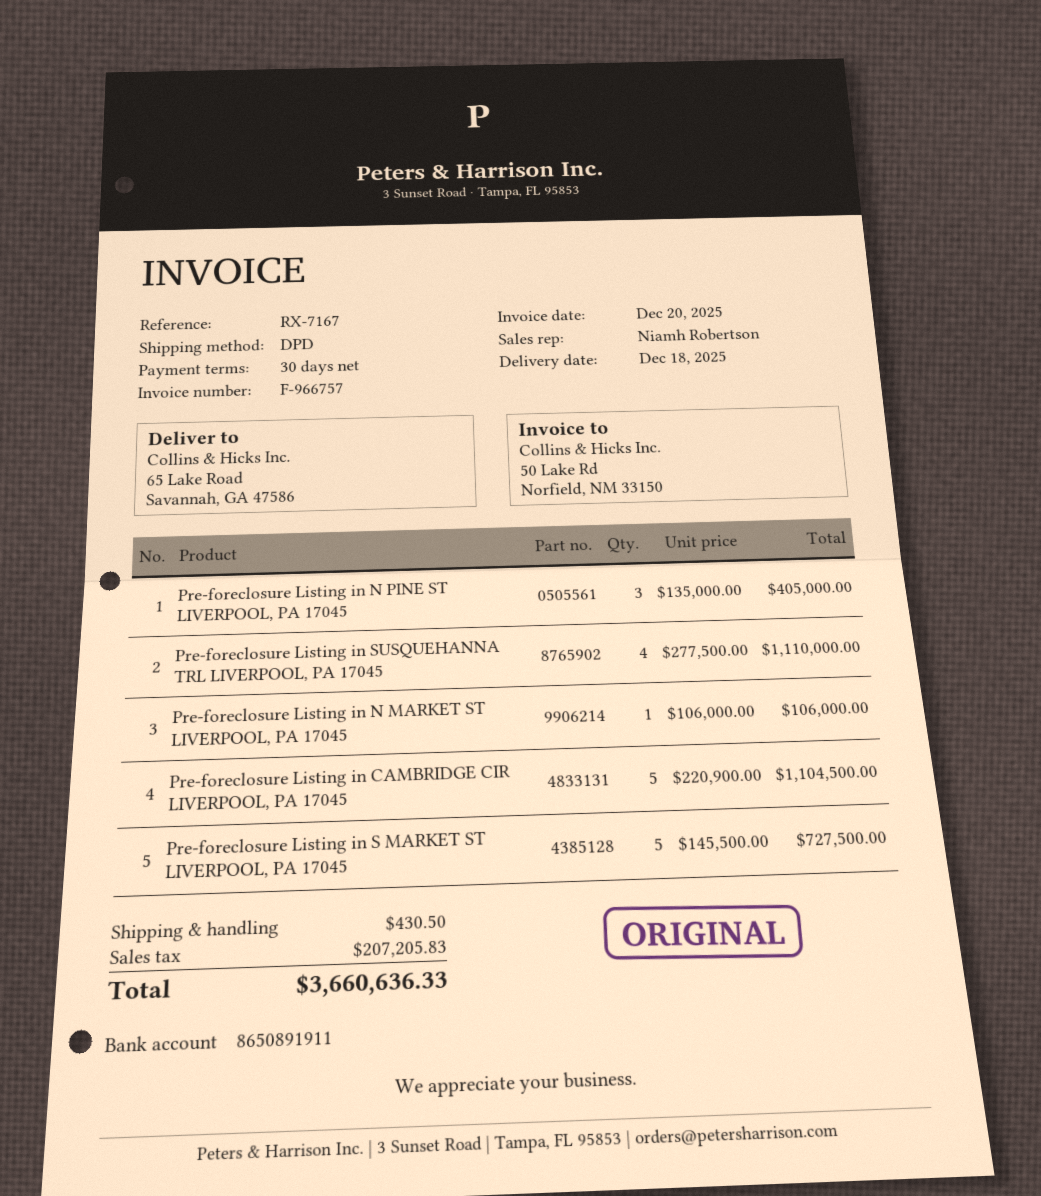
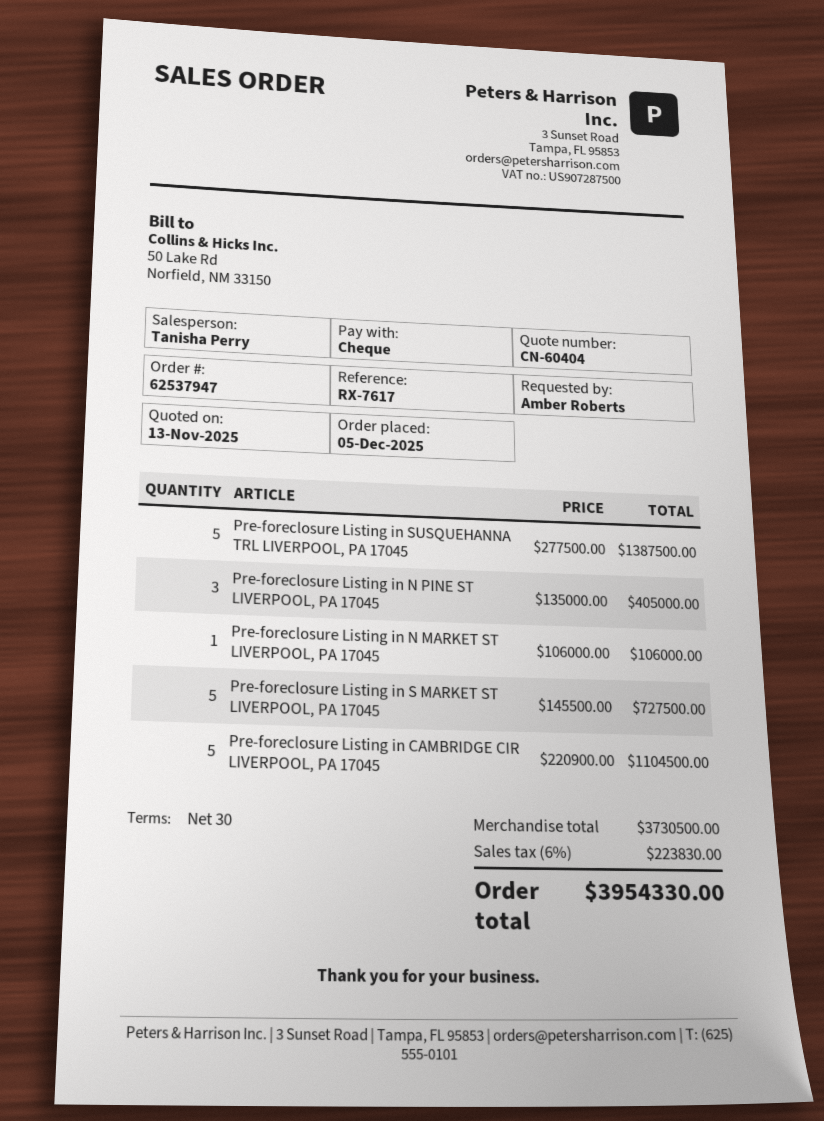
reference: RX-7167 -> RX-7617
sales rep: Niamh Robertson -> Tanisha Perry
Pre-foreclosure Listing in SUSQUEHANNA TRL LIVERPOOL, PA 17045: 4 x 277500.00 = 1110000.00 -> 5 x 277500.00 = 1387500.00
shipping: 430.50 -> none
tax: 207205.83 -> 223830.00
total: 3660636.33 -> 3954330.00

